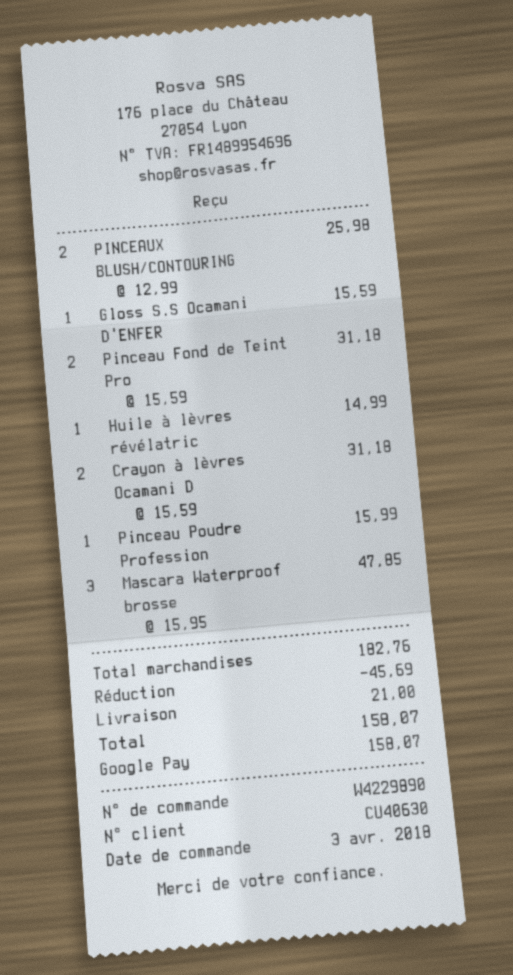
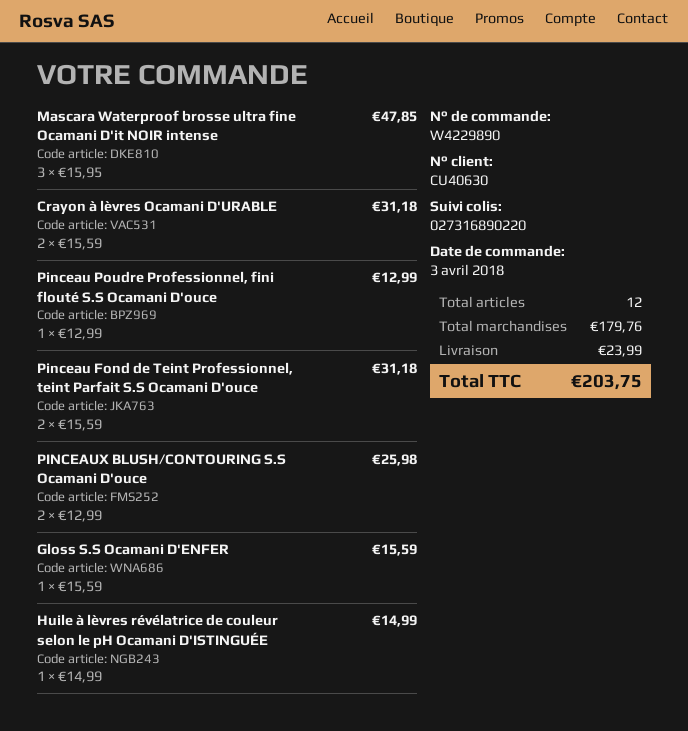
Pinceau Poudre Profession: 1 x 15.99 = 15.99 -> 1 x 12.99 = 12.99
subtotal: 182.76 -> 179.76
discount: 45.69 -> none
shipping: 21.00 -> 23.99
total: 158.07 -> 203.75

